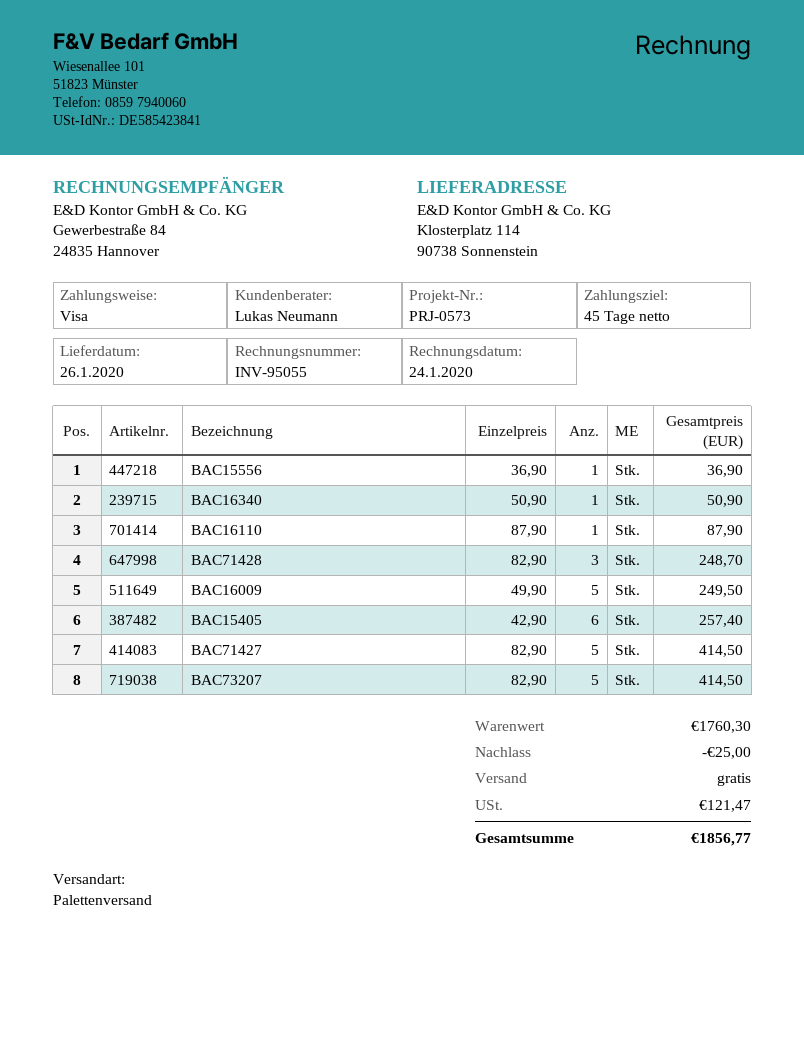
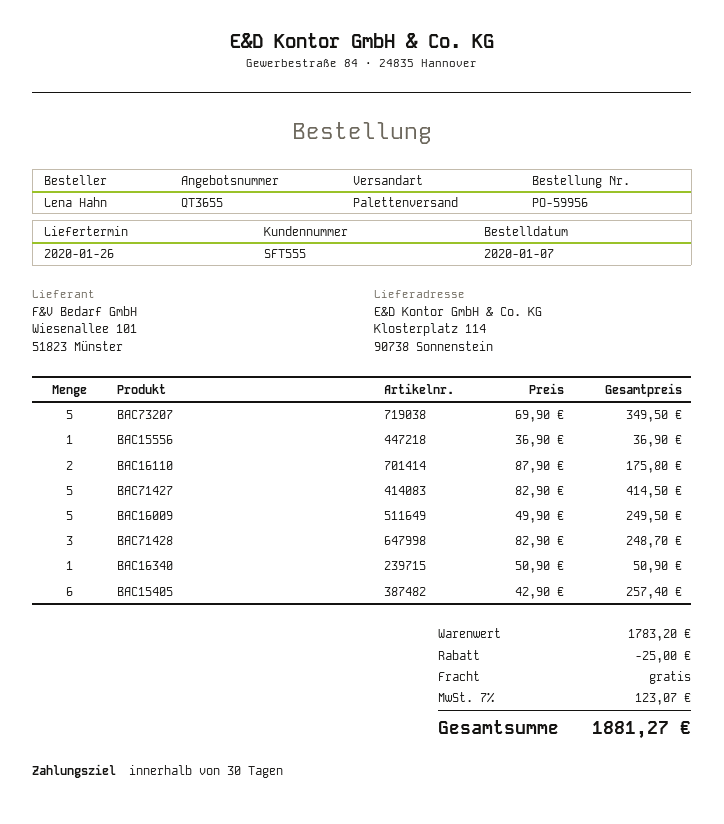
payment terms: 45 days -> 30 days
BAC16110: 1 x 87.90 = 87.90 -> 2 x 87.90 = 175.80
BAC73207: 5 x 82.90 = 414.50 -> 5 x 69.90 = 349.50
subtotal: 1760.30 -> 1783.20
tax: 121.47 -> 123.07
total: 1856.77 -> 1881.27

